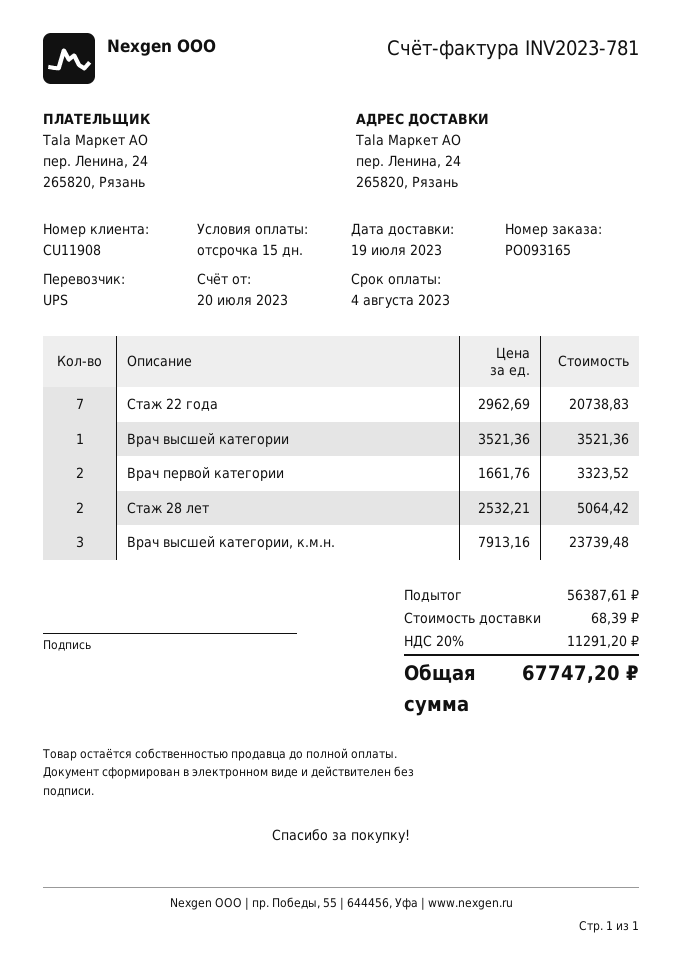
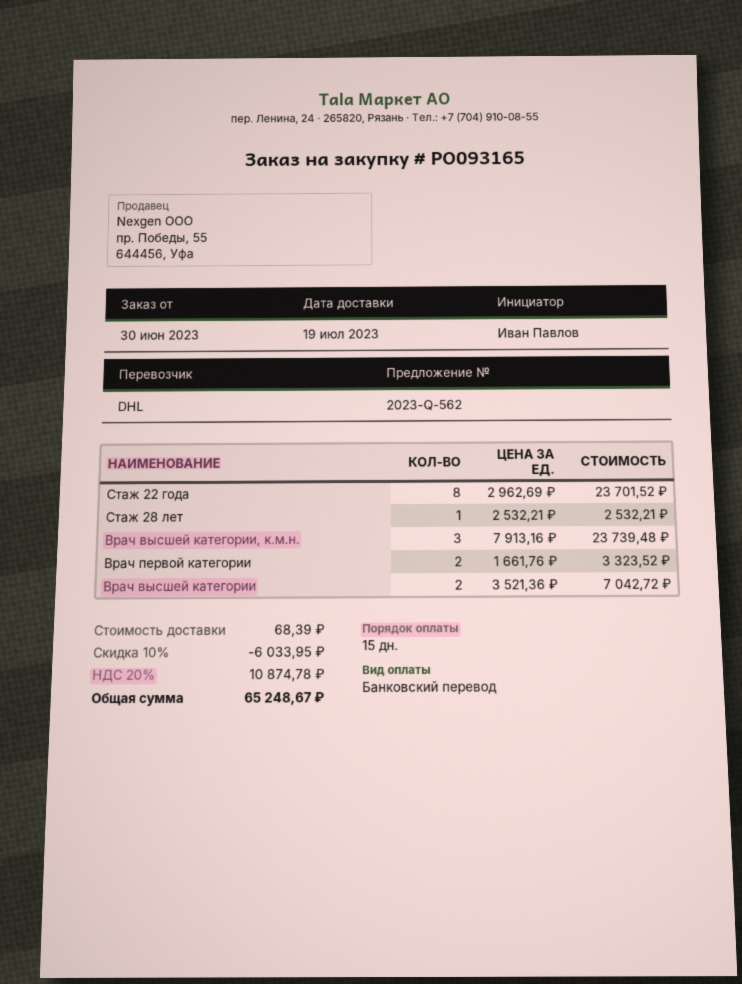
shipping method: UPS -> DHL
Стаж 22 года: 7 x 2962.69 = 20738.83 -> 8 x 2962.69 = 23701.52
Врач высшей категории: 1 x 3521.36 = 3521.36 -> 2 x 3521.36 = 7042.72
Стаж 28 лет: 2 x 2532.21 = 5064.42 -> 1 x 2532.21 = 2532.21
discount: none -> 10% = 6033.95
tax: 20% = 11291.20 -> 20% = 10874.78
total: 67747.20 -> 65248.67

